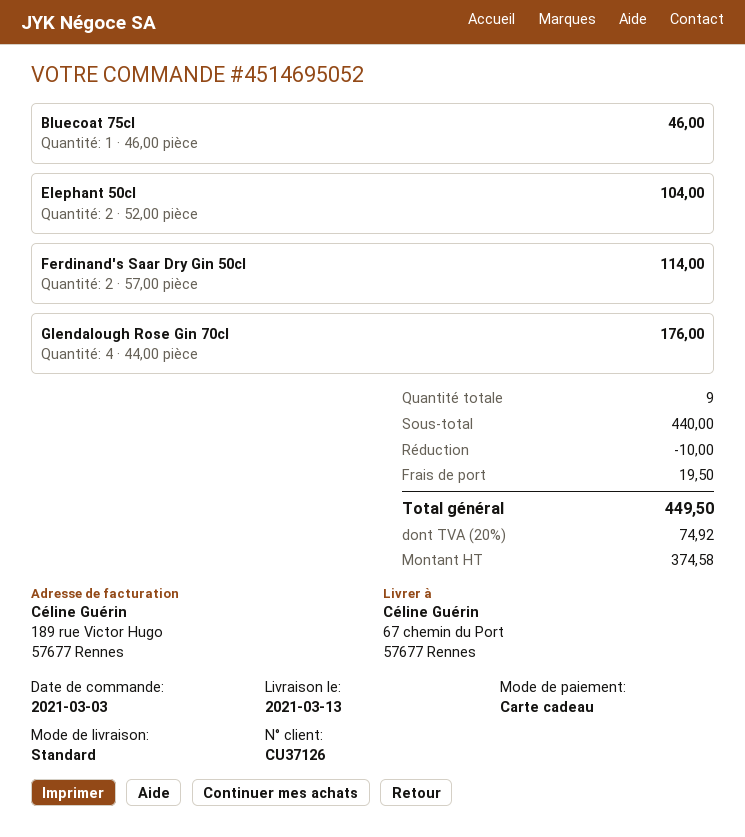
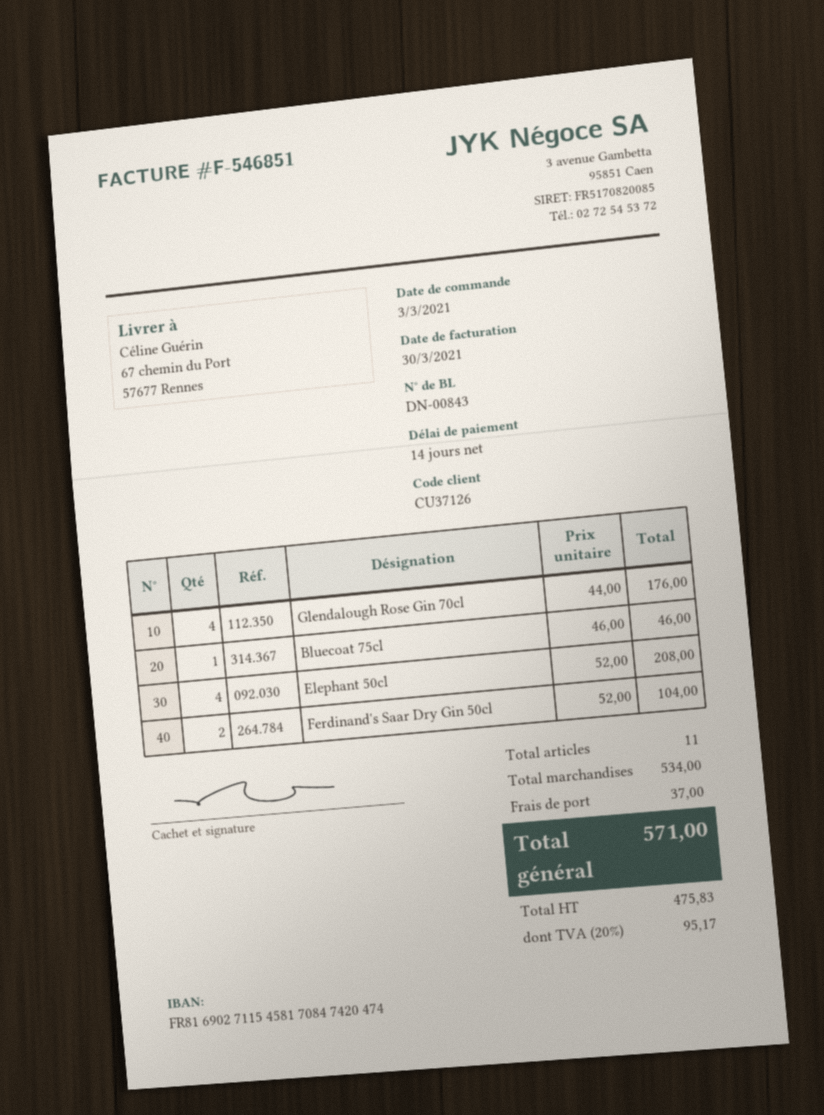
Elephant 50cl: 2 x 52.00 = 104.00 -> 4 x 52.00 = 208.00
Ferdinand's Saar Dry Gin 50cl: 2 x 57.00 = 114.00 -> 2 x 52.00 = 104.00
total quantity: 9 -> 11
subtotal: 440.00 -> 534.00
discount: 10.00 -> none
shipping: 19.50 -> 37.00
net: 374.58 -> 475.83
tax: 20% = 74.92 -> 20% = 95.17
total: 449.50 -> 571.00

